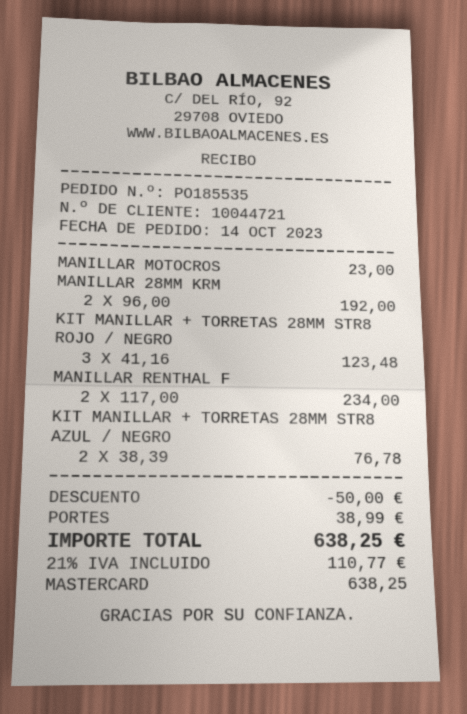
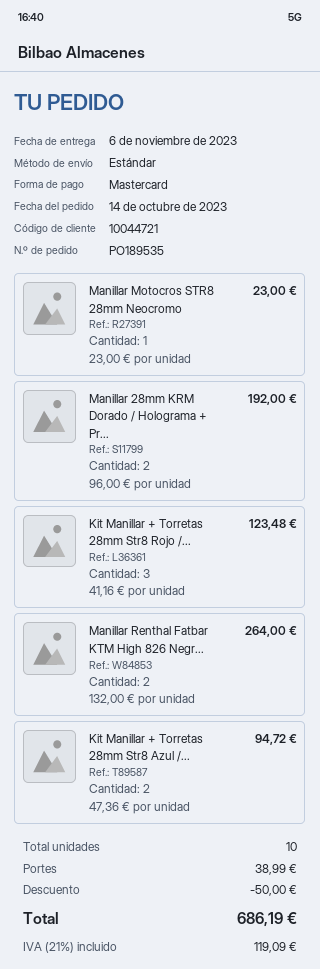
order number: PO185535 -> PO189535
MANILLAR RENTHAL F: 2 x 117.00 = 234.00 -> 2 x 132.00 = 264.00
KIT MANILLAR + TORRETAS 28MM STR8 AZUL / NEGRO: 2 x 38.39 = 76.78 -> 2 x 47.36 = 94.72
tax: 21% = 110.77 -> 21% = 119.09
total: 638.25 -> 686.19

